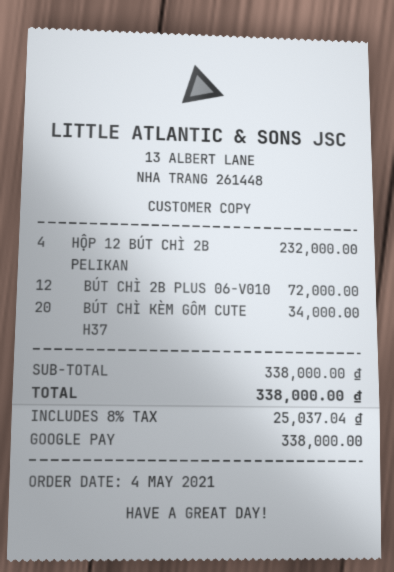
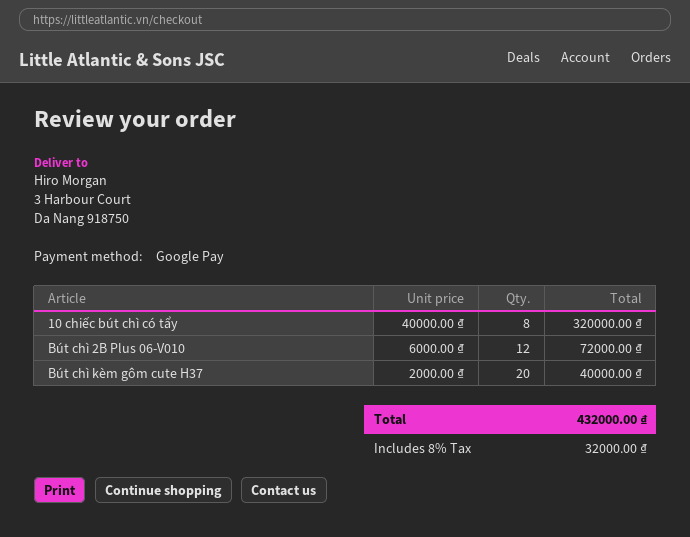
HỘP 12 BÚT CHÌ 2B PELIKAN: 4 for 232000.00 -> none
BÚT CHÌ KÈM GÔM CUTE H37: 20 for 34000.00 -> 20 for 40000.00
10 chiếc bút chì có tẩy: none -> 8 for 320000.00
tax: 8% = 25037.04 -> 8% = 32000.00
total: 338000.00 -> 432000.00

